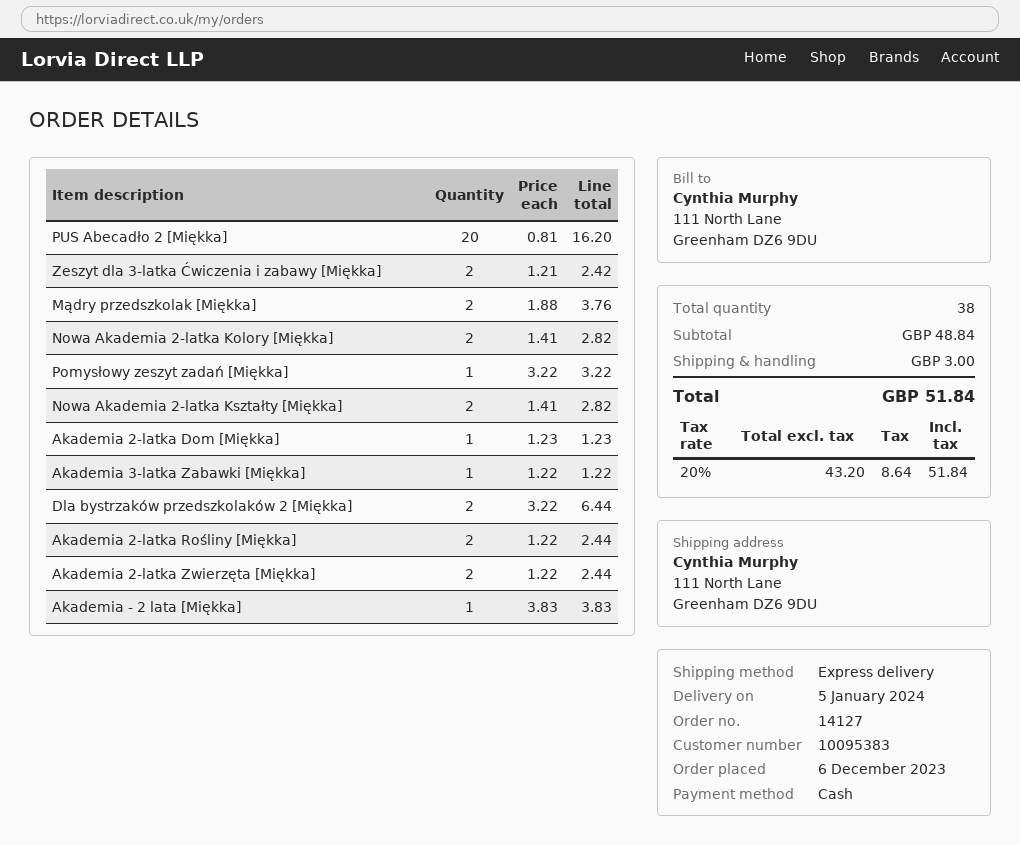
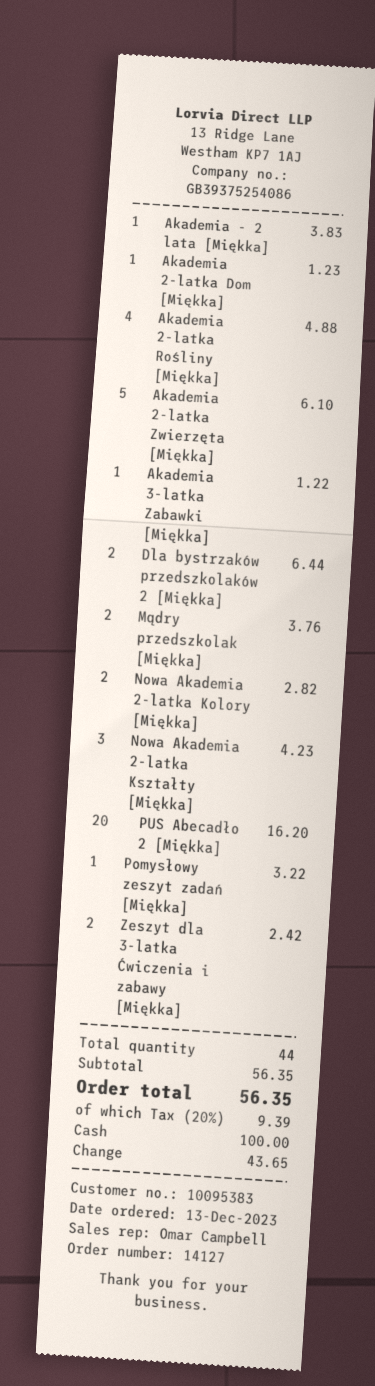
order date: 2023-12-06 -> 2023-12-13
Nowa Akademia 2-latka Kształty [Miękka]: 2 for 2.82 -> 3 for 4.23
Akademia 2-latka Rośliny [Miękka]: 2 for 2.44 -> 4 for 4.88
Akademia 2-latka Zwierzęta [Miękka]: 2 for 2.44 -> 5 for 6.10
total quantity: 38 -> 44
subtotal: 48.84 -> 56.35
shipping: 3.00 -> none
tax: 20% = 8.64 -> 20% = 9.39
total: 51.84 -> 56.35

